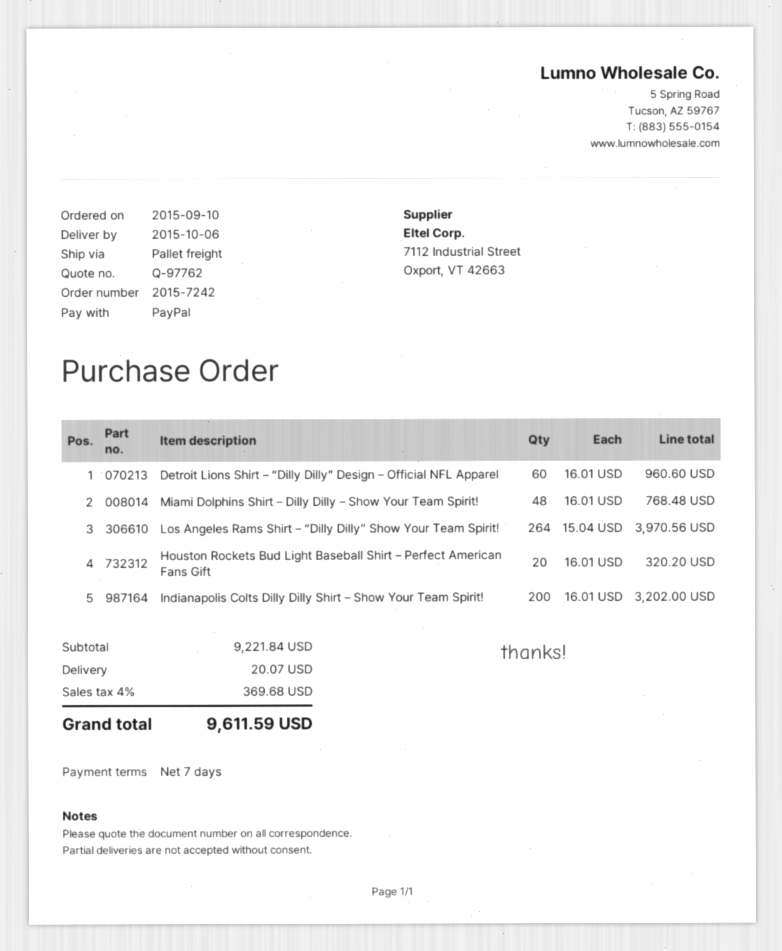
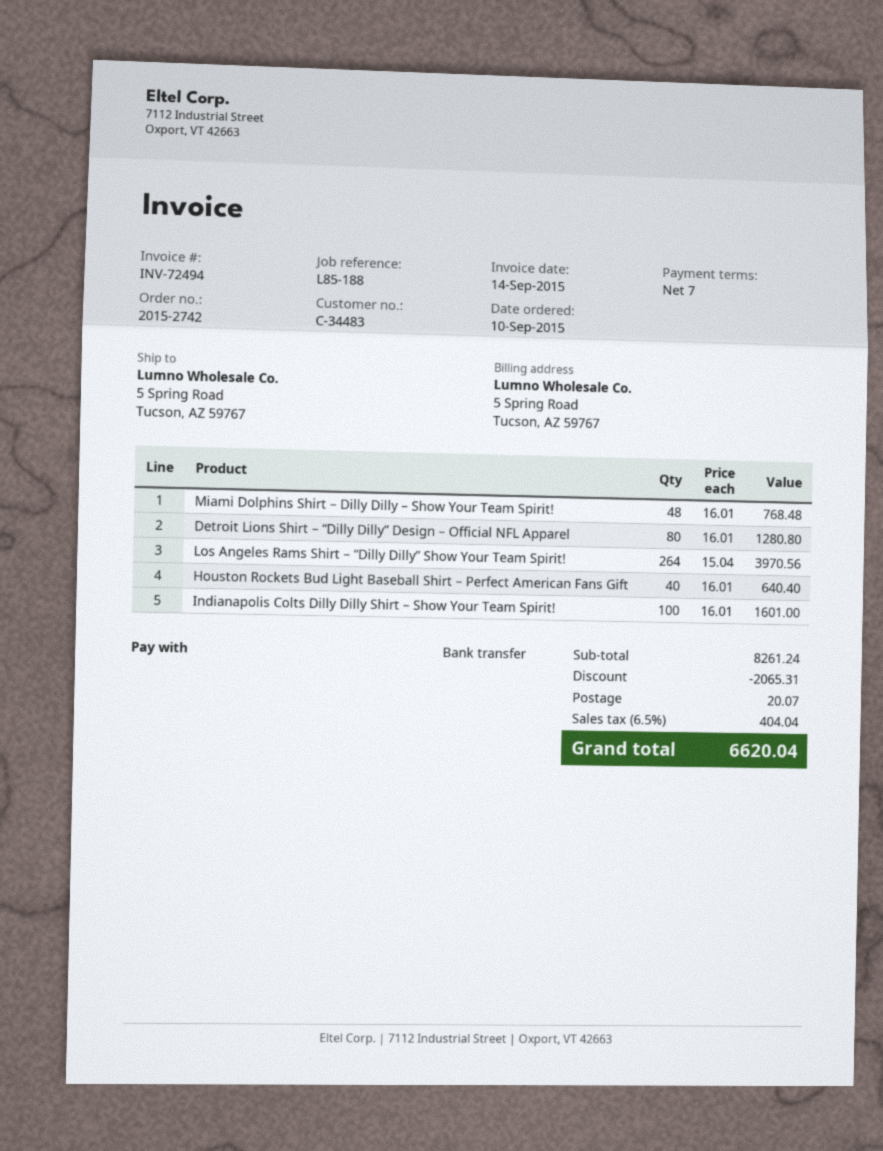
order number: 2015-7242 -> 2015-2742
payment method: PayPal -> bank transfer
Detroit Lions Shirt – “Dilly Dilly” Design – Official NFL Apparel: 60 x 16.01 = 960.60 -> 80 x 16.01 = 1280.80
Houston Rockets Bud Light Baseball Shirt – Perfect American Fans Gift: 20 x 16.01 = 320.20 -> 40 x 16.01 = 640.40
Indianapolis Colts Dilly Dilly Shirt – Show Your Team Spirit!: 200 x 16.01 = 3202.00 -> 100 x 16.01 = 1601.00
subtotal: 9221.84 -> 8261.24
discount: none -> 2065.31
tax: 4% = 369.68 -> 6.5% = 404.04
total: 9611.59 -> 6620.04

